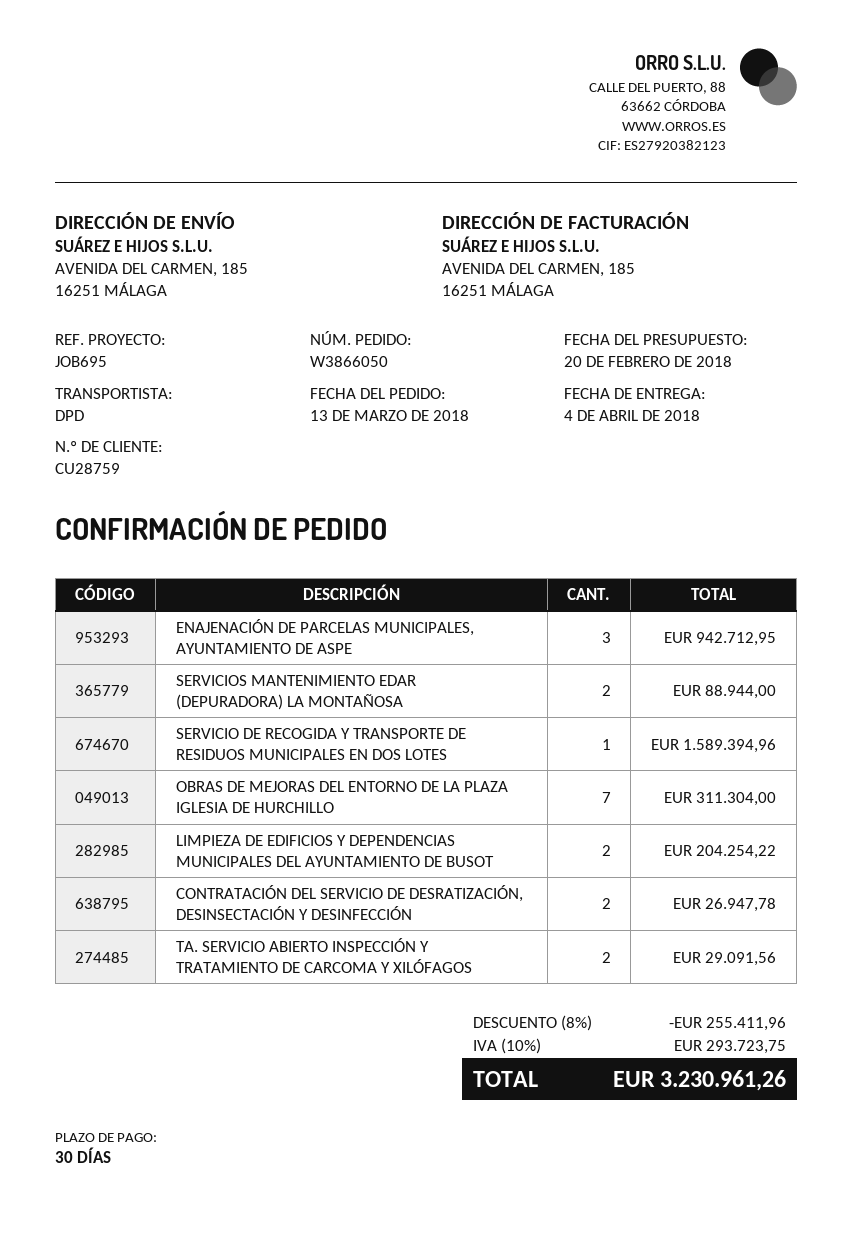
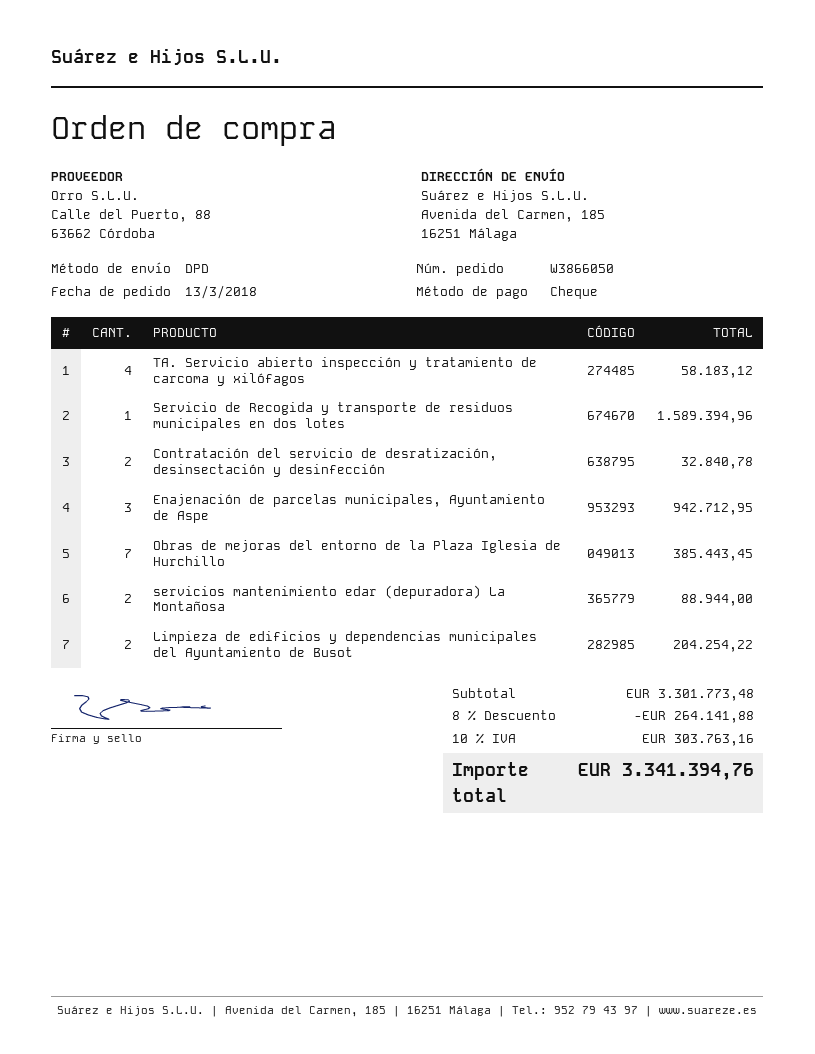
OBRAS DE MEJORAS DEL ENTORNO DE LA PLAZA IGLESIA DE HURCHILLO: 7 for 311304.00 -> 7 for 385443.45
CONTRATACIÓN DEL SERVICIO DE DESRATIZACIÓN, DESINSECTACIÓN Y DESINFECCIÓN: 2 for 26947.78 -> 2 for 32840.78
TA. SERVICIO ABIERTO INSPECCIÓN Y TRATAMIENTO DE CARCOMA Y XILÓFAGOS: 2 for 29091.56 -> 4 for 58183.12
discount: 8% = 255411.96 -> 8% = 264141.88
tax: 10% = 293723.75 -> 10% = 303763.16
total: 3230961.26 -> 3341394.76

